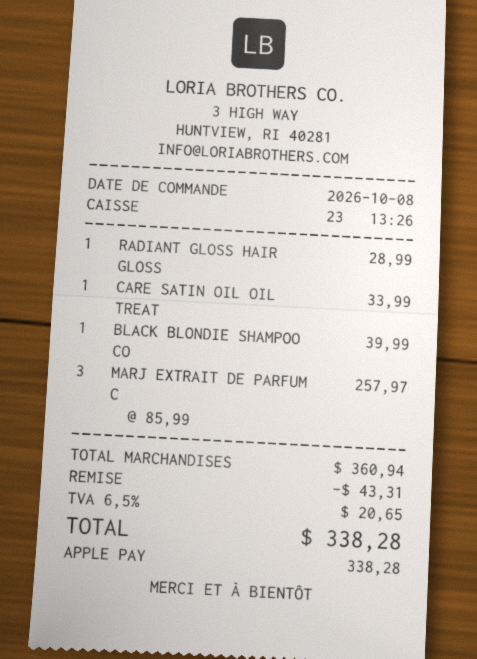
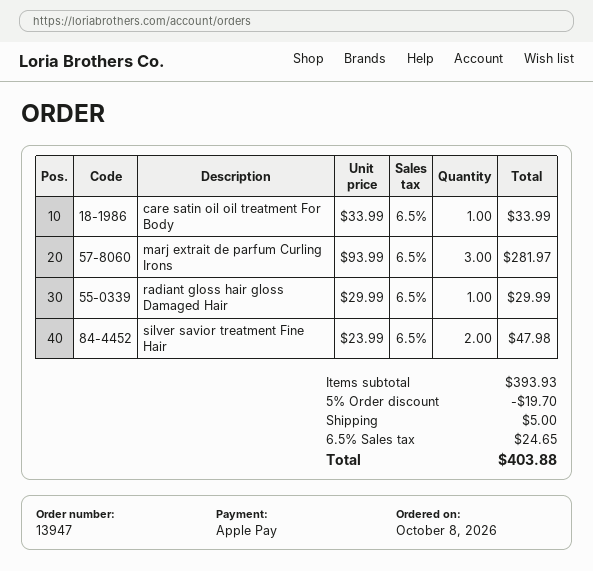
RADIANT GLOSS HAIR GLOSS: 1 x 28.99 = 28.99 -> 1 x 29.99 = 29.99
BLACK BLONDIE SHAMPOO CO: 1 x 39.99 = 39.99 -> none
MARJ EXTRAIT DE PARFUM C: 3 x 85.99 = 257.97 -> 3 x 93.99 = 281.97
silver savior treatment Fine Hair: none -> 2 x 23.99 = 47.98
subtotal: 360.94 -> 393.93
discount: 43.31 -> 19.70
shipping: none -> 5.00
tax: 6.5% = 20.65 -> 6.5% = 24.65
total: 338.28 -> 403.88

